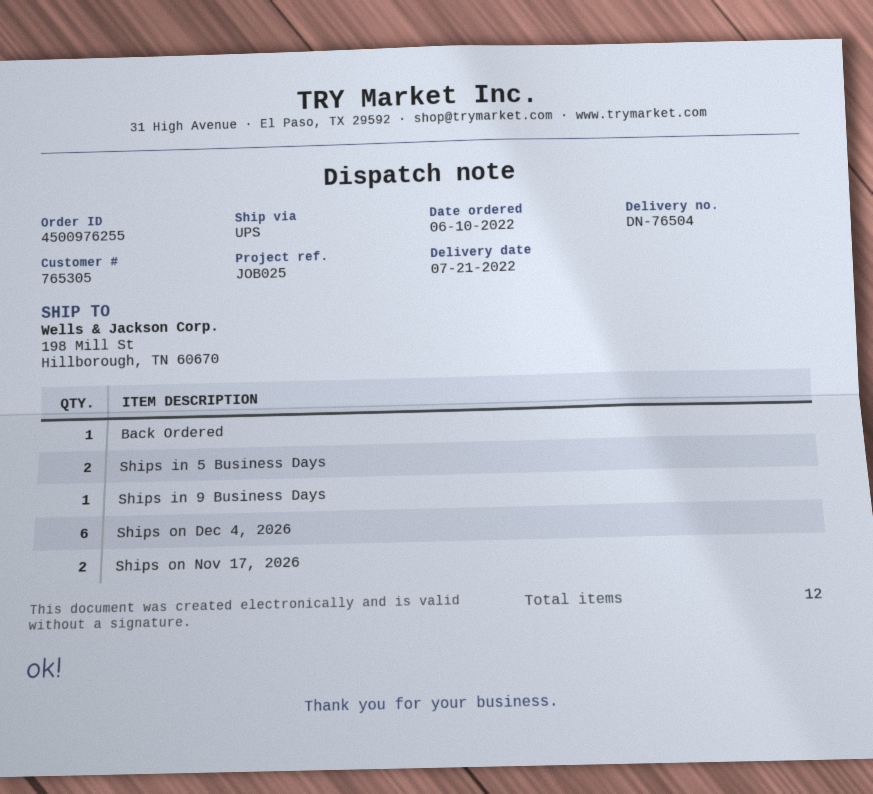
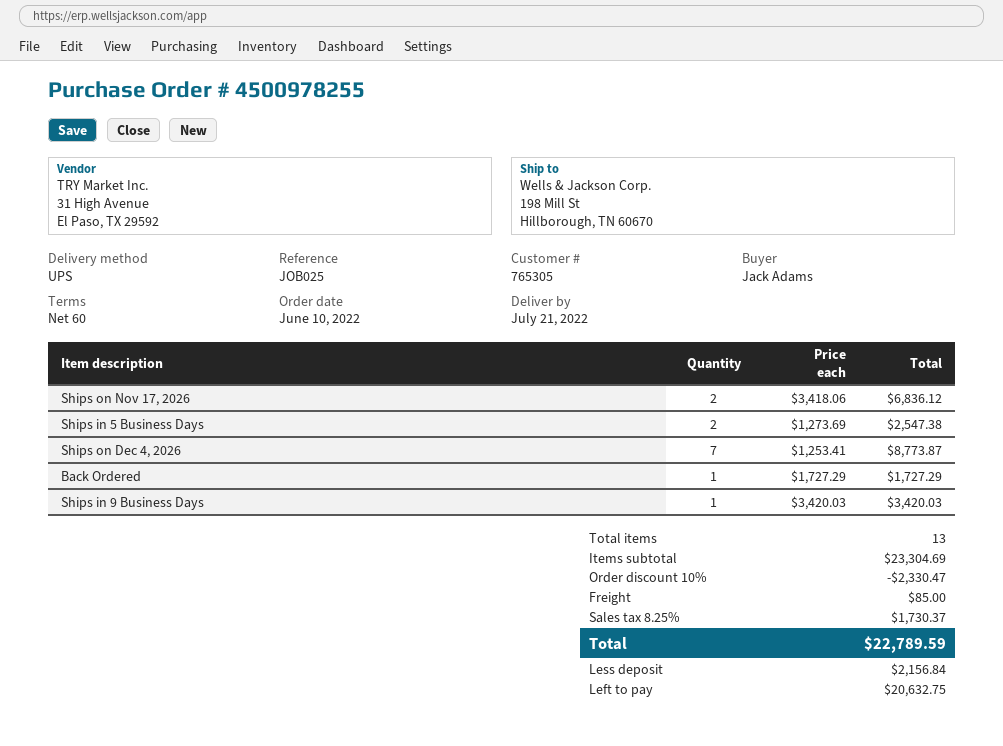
order number: 4500976255 -> 4500978255
Ships on Dec 4, 2026: 6 -> 7
total quantity: 12 -> 13

